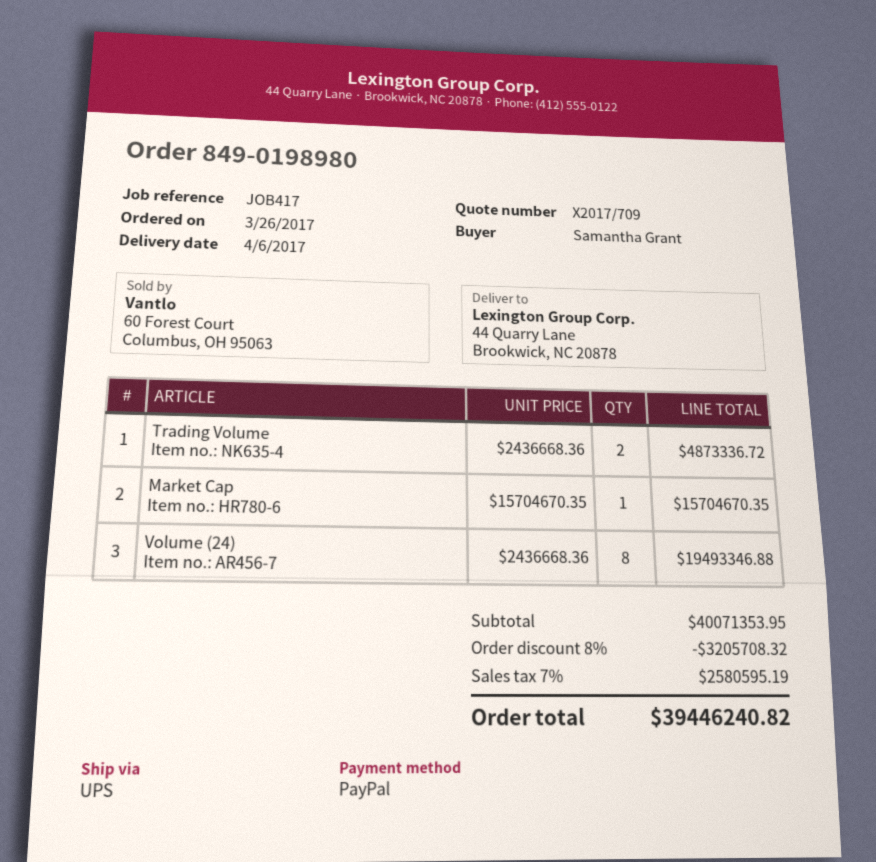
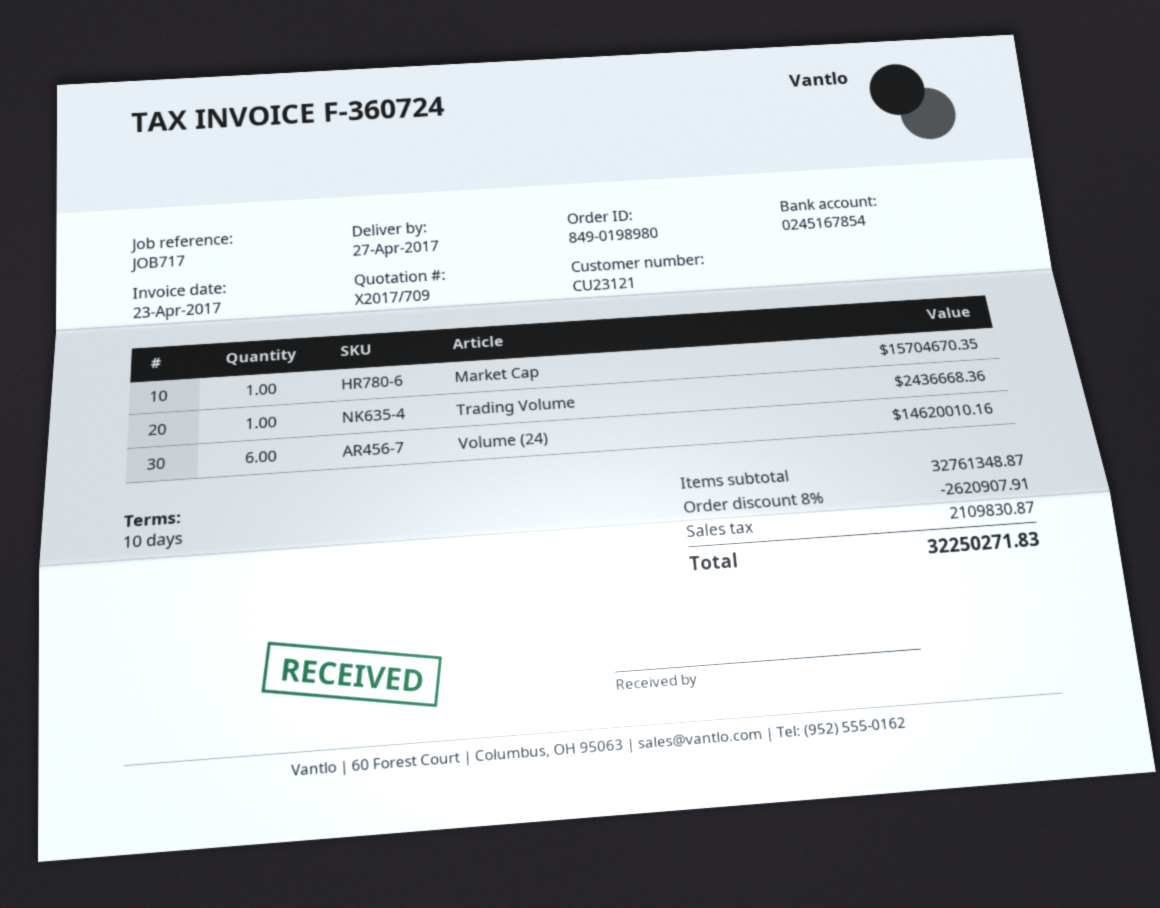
delivery date: 2017-04-06 -> 2017-04-27
reference: JOB417 -> JOB717
Trading Volume: 2 for 4873336.72 -> 1 for 2436668.36
Volume (24): 8 for 19493346.88 -> 6 for 14620010.16
subtotal: 40071353.95 -> 32761348.87
discount: 8% = 3205708.32 -> 8% = 2620907.91
tax: 2580595.19 -> 2109830.87
total: 39446240.82 -> 32250271.83

